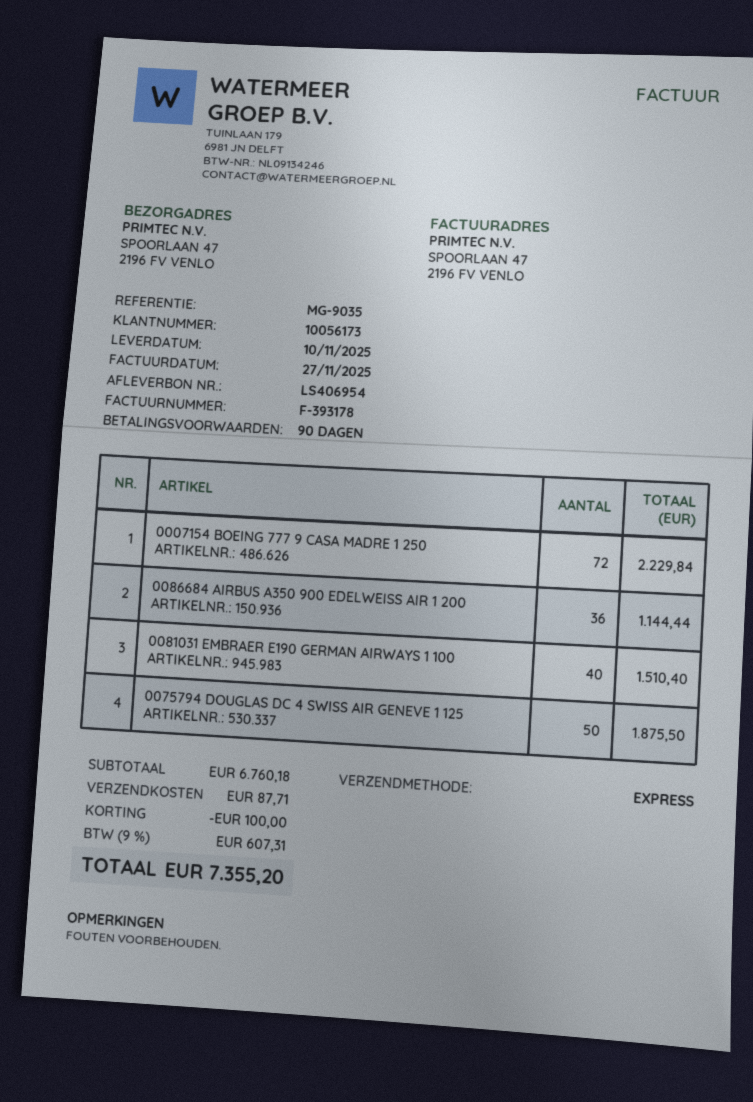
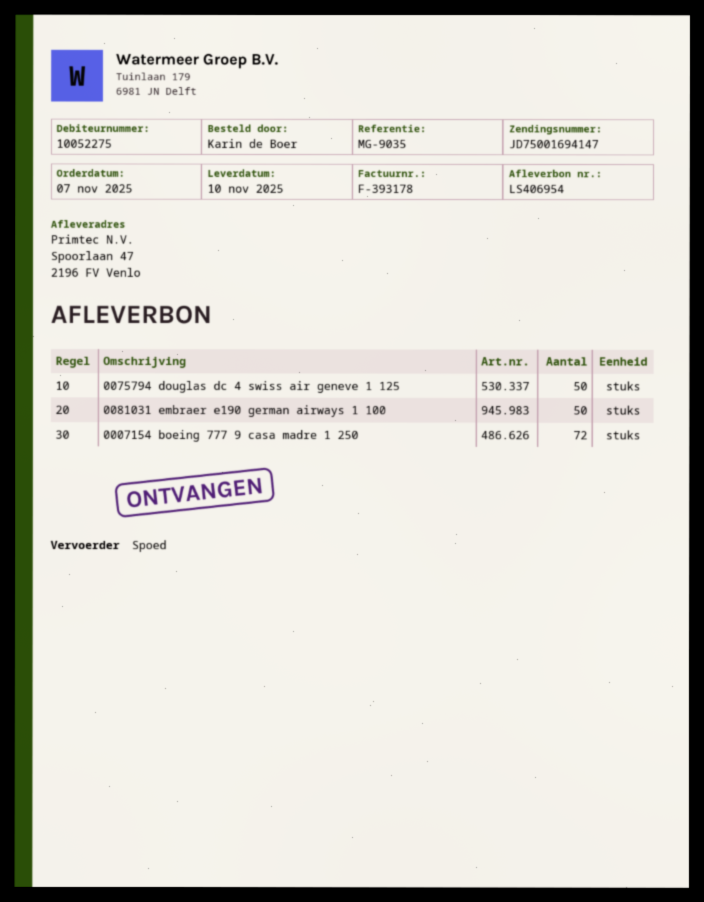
customer number: 10056173 -> 10052275
0086684 AIRBUS A350 900 EDELWEISS AIR 1 200: 36 -> none
0081031 EMBRAER E190 GERMAN AIRWAYS 1 100: 40 -> 50

